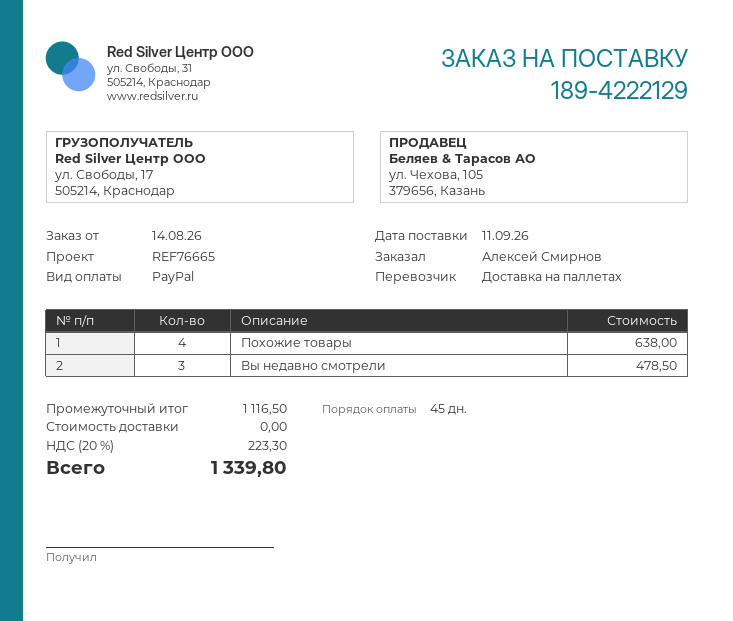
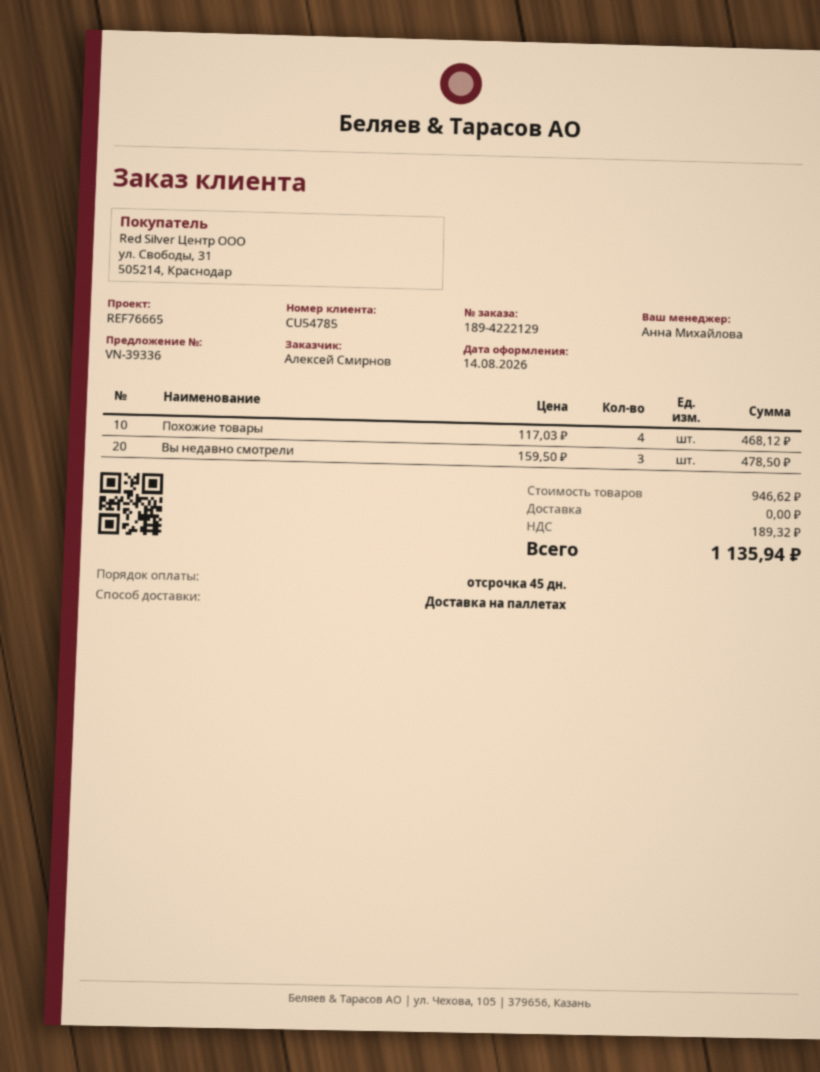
Похожие товары: 4 for 638.00 -> 4 for 468.12
subtotal: 1116.50 -> 946.62
tax: 223.30 -> 189.32
total: 1339.80 -> 1135.94

